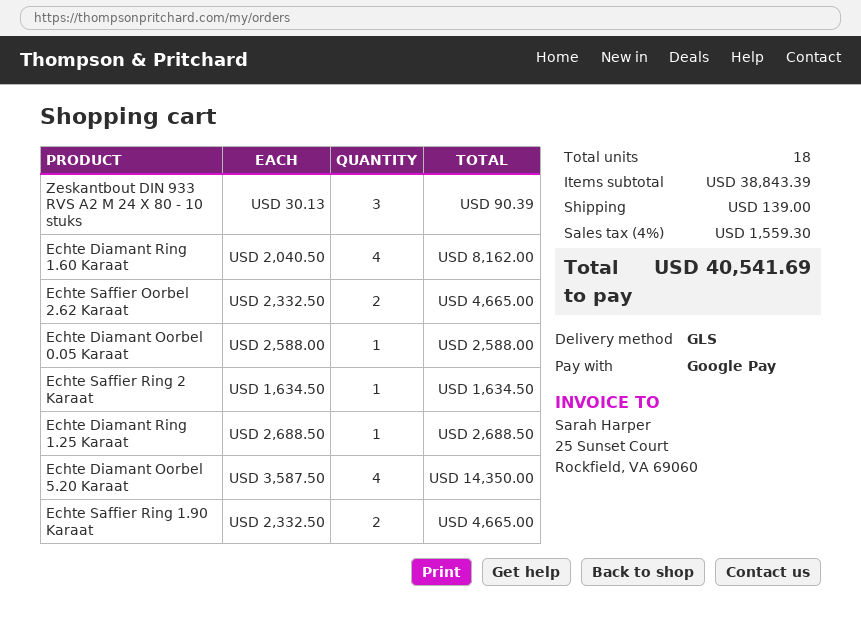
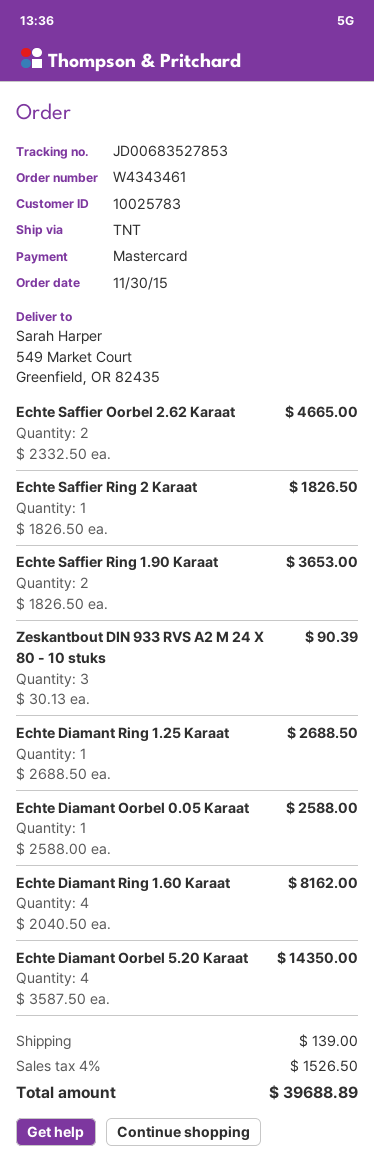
payment method: Google Pay -> Mastercard
shipping method: GLS -> TNT
Echte Saffier Ring 2 Karaat: 1 x 1634.50 = 1634.50 -> 1 x 1826.50 = 1826.50
Echte Saffier Ring 1.90 Karaat: 2 x 2332.50 = 4665.00 -> 2 x 1826.50 = 3653.00
tax: 4% = 1559.30 -> 4% = 1526.50
total: 40541.69 -> 39688.89

